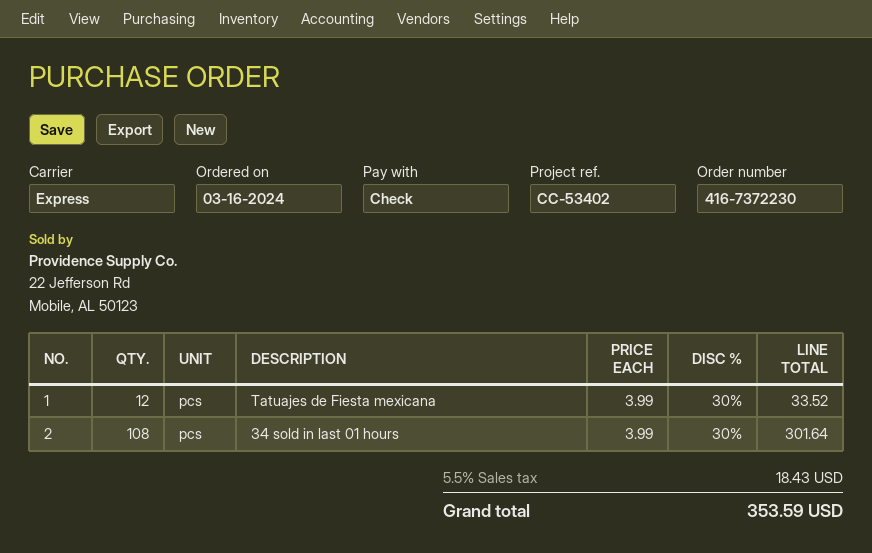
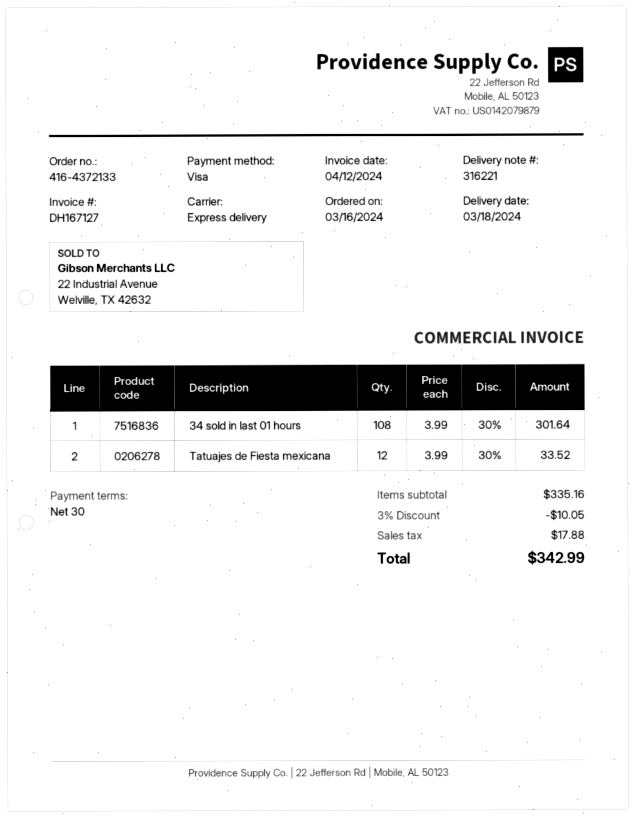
order number: 416-7372230 -> 416-4372133
payment method: cheque -> Visa
discount: none -> 3% = 10.05
tax: 18.43 -> 17.88
total: 353.59 -> 342.99

